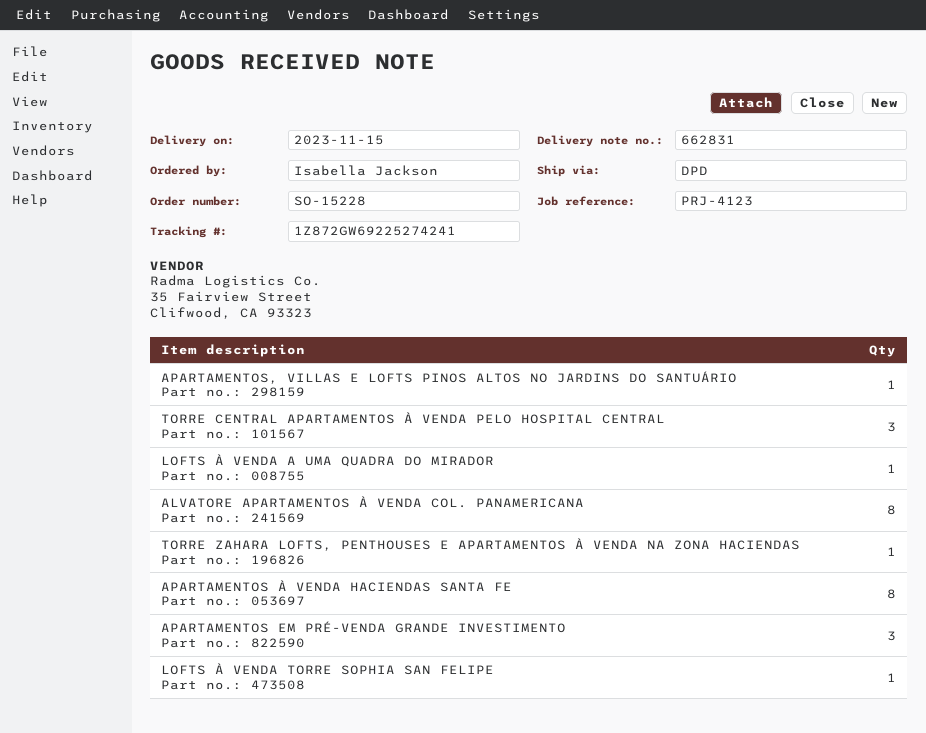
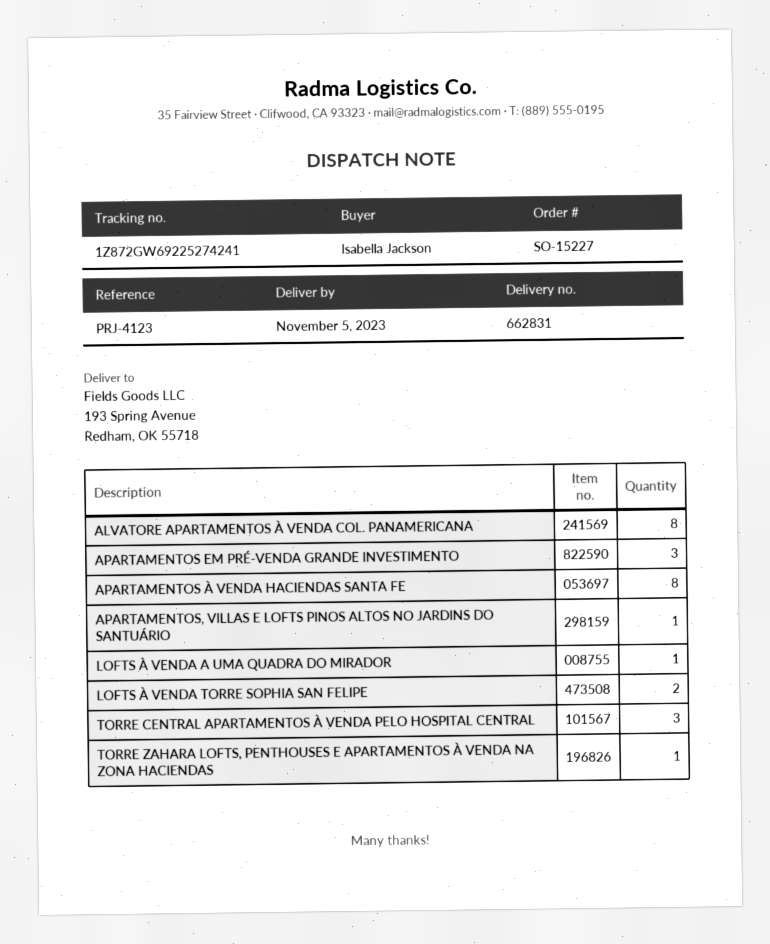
order number: SO-15228 -> SO-15227
delivery date: 2023-11-15 -> 2023-11-05
LOFTS À VENDA TORRE SOPHIA SAN FELIPE: 1 -> 2

